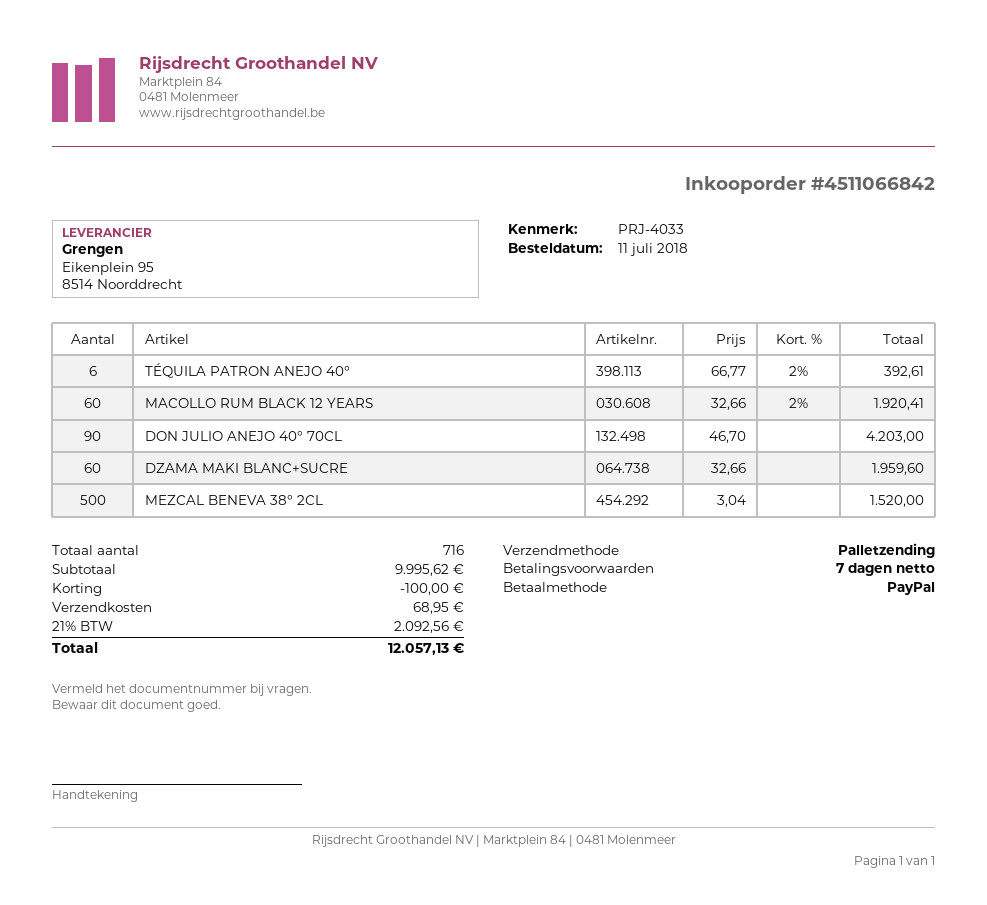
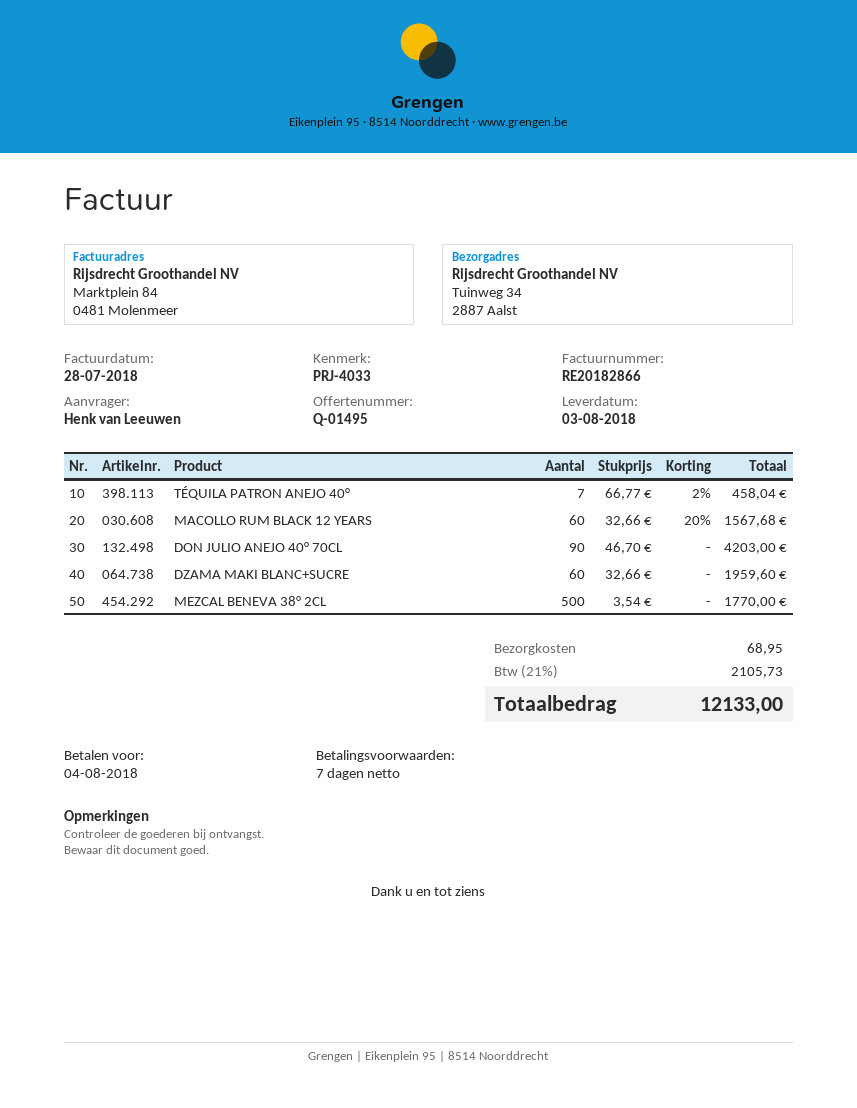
TÉQUILA PATRON ANEJO 40°: 6 x 66.77 - 2% = 392.61 -> 7 x 66.77 - 2% = 458.04
MACOLLO RUM BLACK 12 YEARS: 60 x 32.66 - 2% = 1920.41 -> 60 x 32.66 - 20% = 1567.68
MEZCAL BENEVA 38° 2CL: 500 x 3.04 = 1520.00 -> 500 x 3.54 = 1770.00
discount: 100.00 -> none
tax: 21% = 2092.56 -> 21% = 2105.73
total: 12057.13 -> 12133.00

